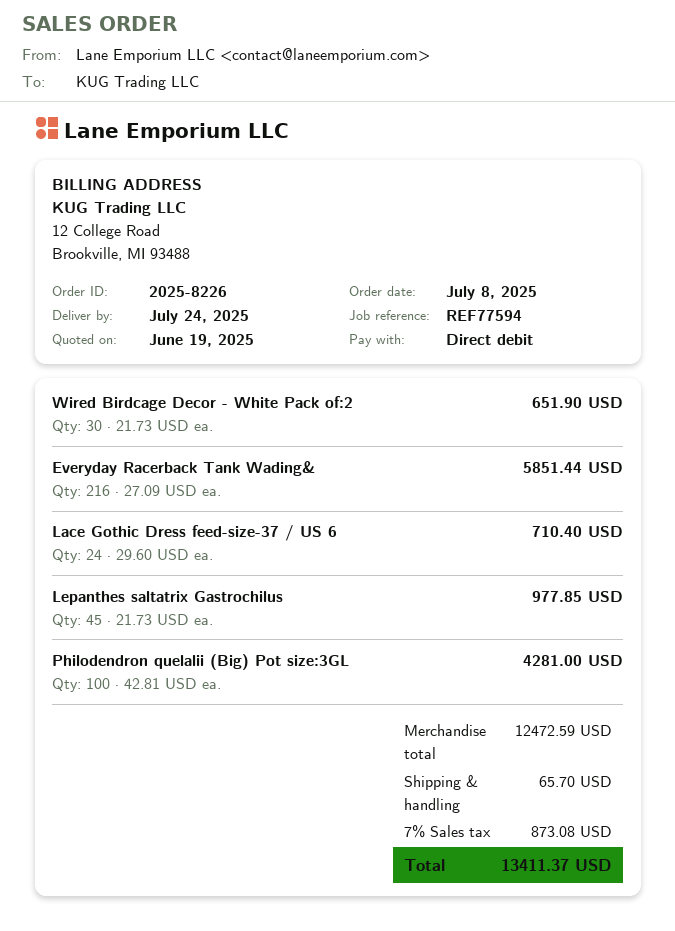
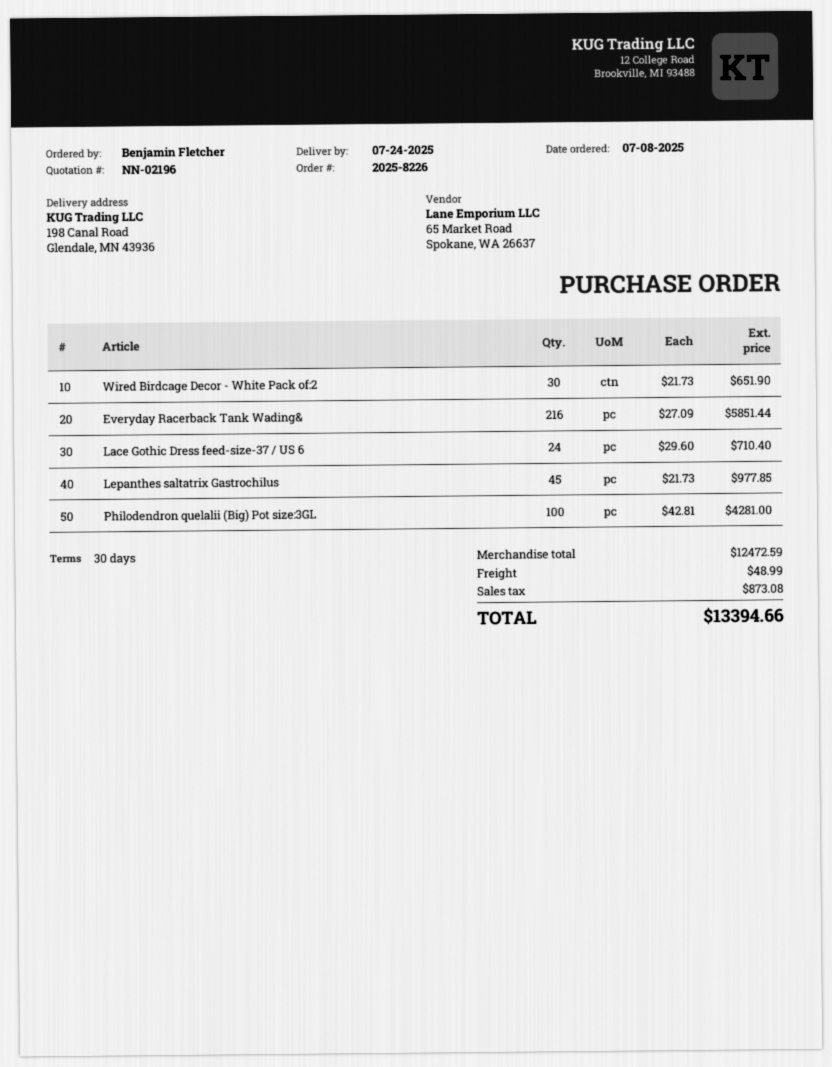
shipping: 65.70 -> 48.99
total: 13411.37 -> 13394.66

